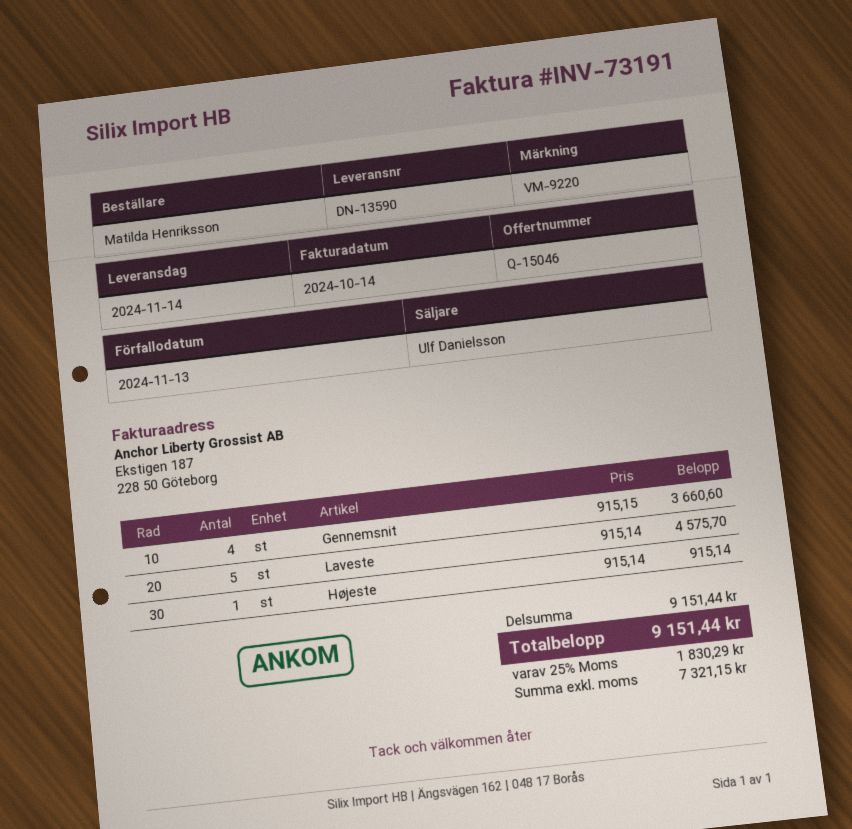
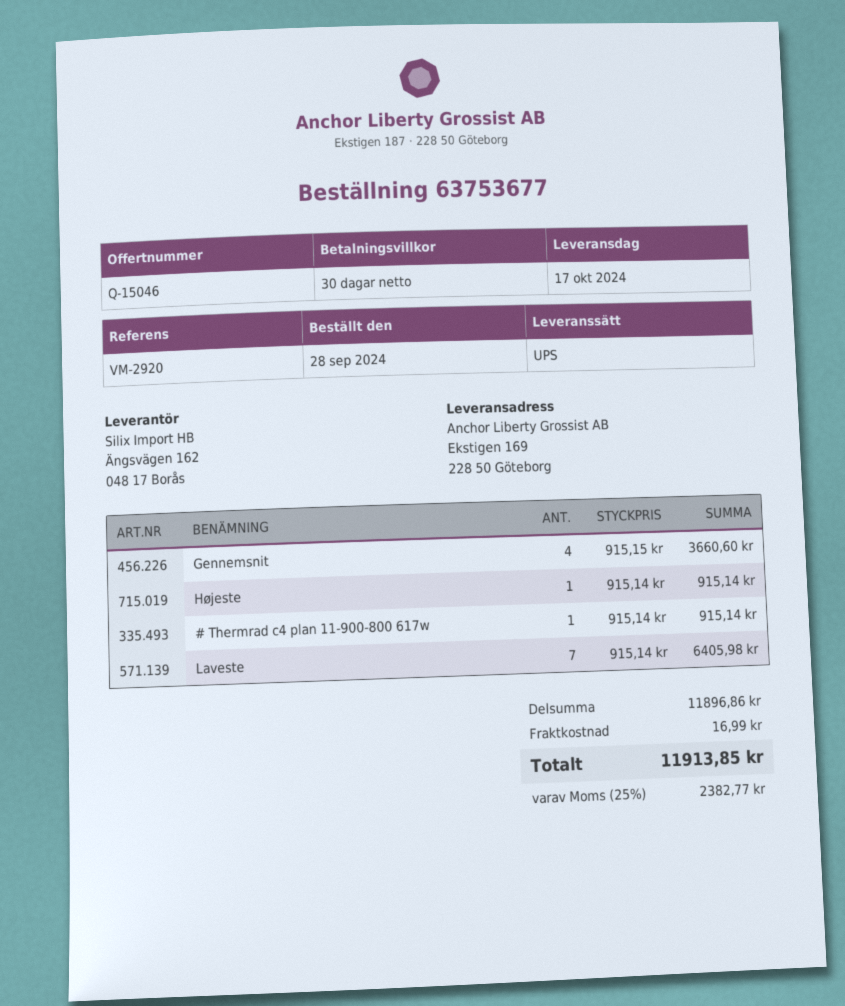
delivery date: 2024-11-14 -> 2024-10-17
reference: VM-9220 -> VM-2920
Laveste: 5 x 915.14 = 4575.70 -> 7 x 915.14 = 6405.98
# Thermrad c4 plan 11-900-800 617w: none -> 1 x 915.14 = 915.14
subtotal: 9151.44 -> 11896.86
shipping: none -> 16.99
tax: 25% = 1830.29 -> 25% = 2382.77
total: 9151.44 -> 11913.85

